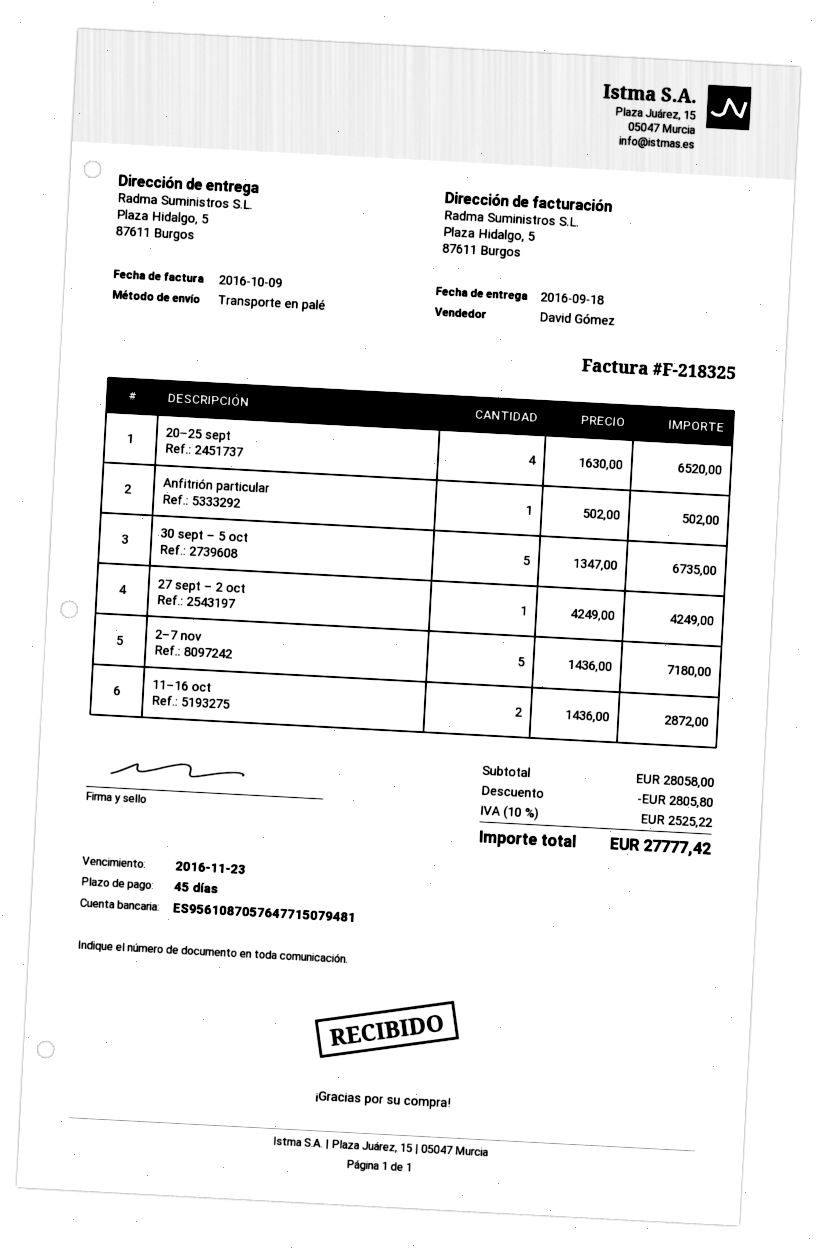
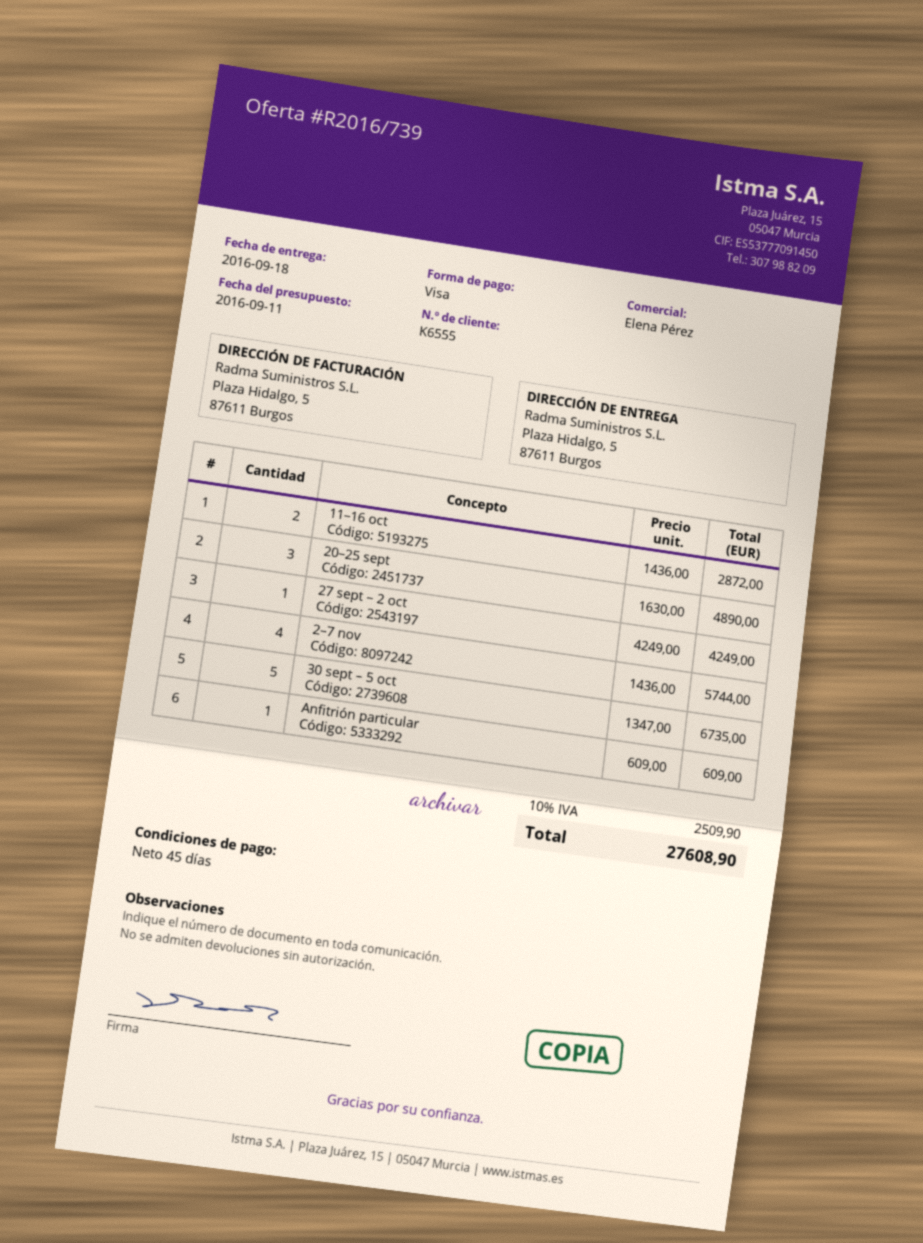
sales rep: David Gómez -> Elena Pérez
20–25 sept: 4 x 1630.00 = 6520.00 -> 3 x 1630.00 = 4890.00
Anfitrión particular: 1 x 502.00 = 502.00 -> 1 x 609.00 = 609.00
2–7 nov: 5 x 1436.00 = 7180.00 -> 4 x 1436.00 = 5744.00
discount: 2805.80 -> none
tax: 10% = 2525.22 -> 10% = 2509.90
total: 27777.42 -> 27608.90

